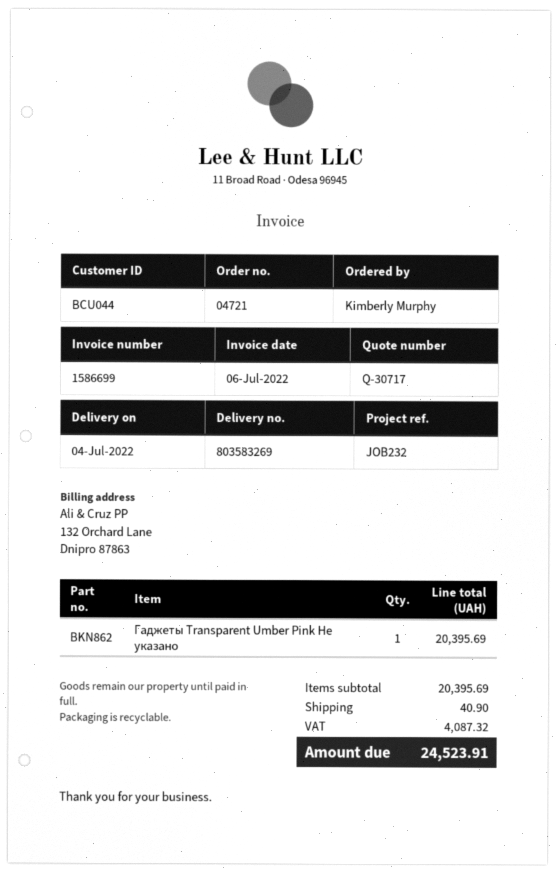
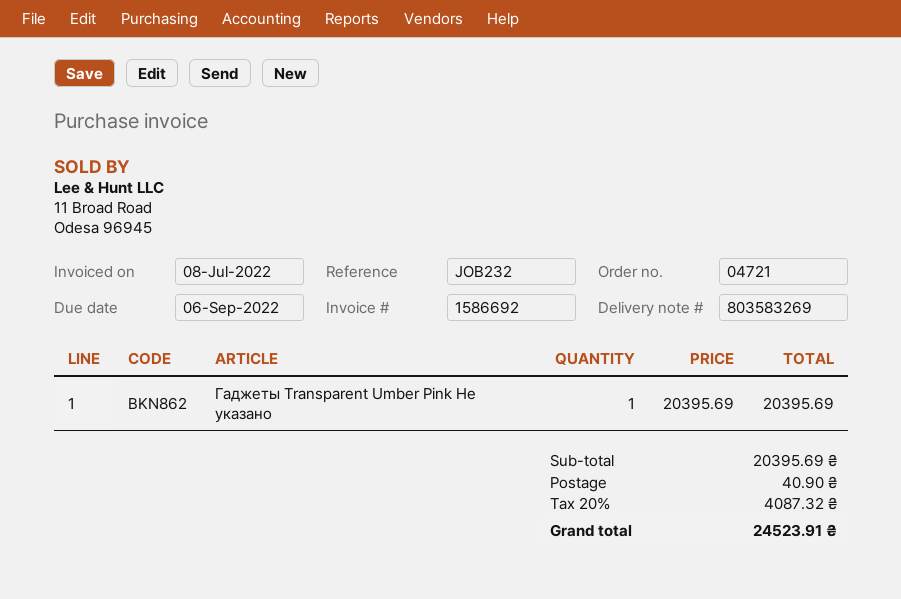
invoice number: 1586699 -> 1586692
invoice date: 2022-07-06 -> 2022-07-08

